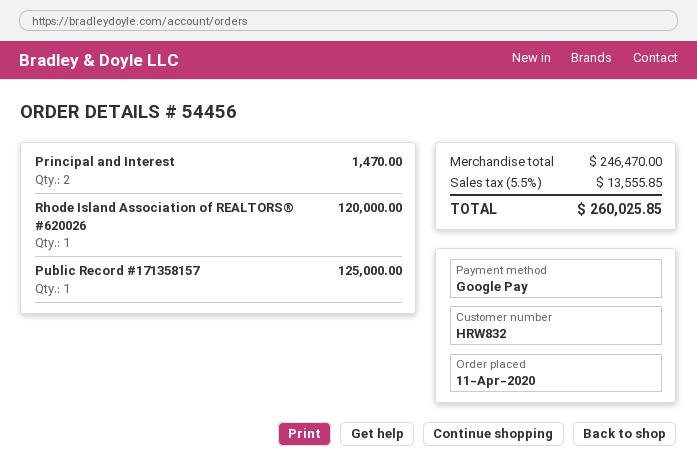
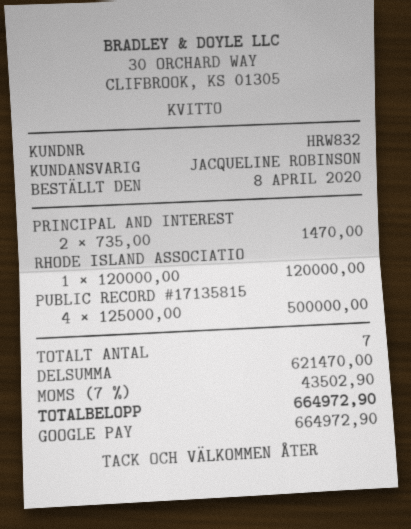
order date: 2020-04-11 -> 2020-04-08
Public Record #171358157: 1 for 125000.00 -> 4 for 500000.00
subtotal: 246470.00 -> 621470.00
tax: 5.5% = 13555.85 -> 7% = 43502.90
total: 260025.85 -> 664972.90

